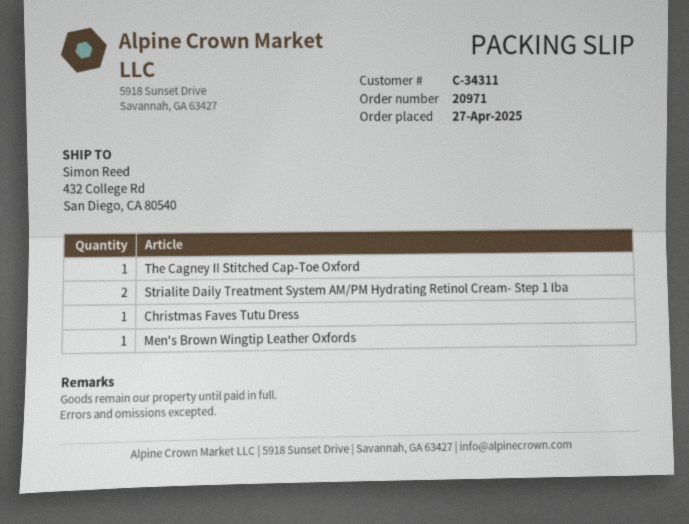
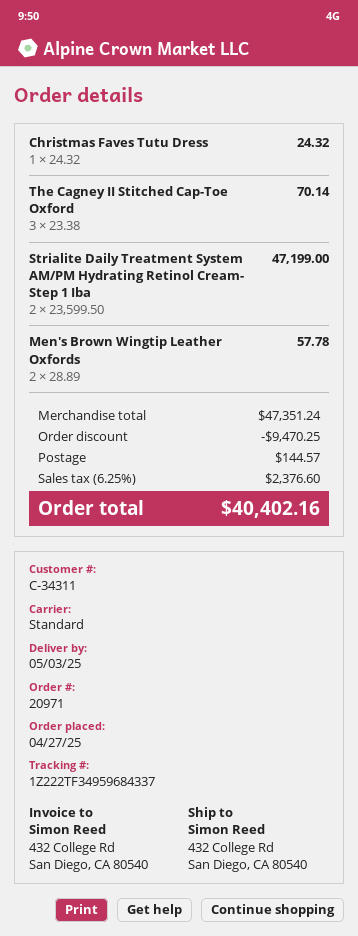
The Cagney II Stitched Cap-Toe Oxford: 1 -> 3
Men's Brown Wingtip Leather Oxfords: 1 -> 2

